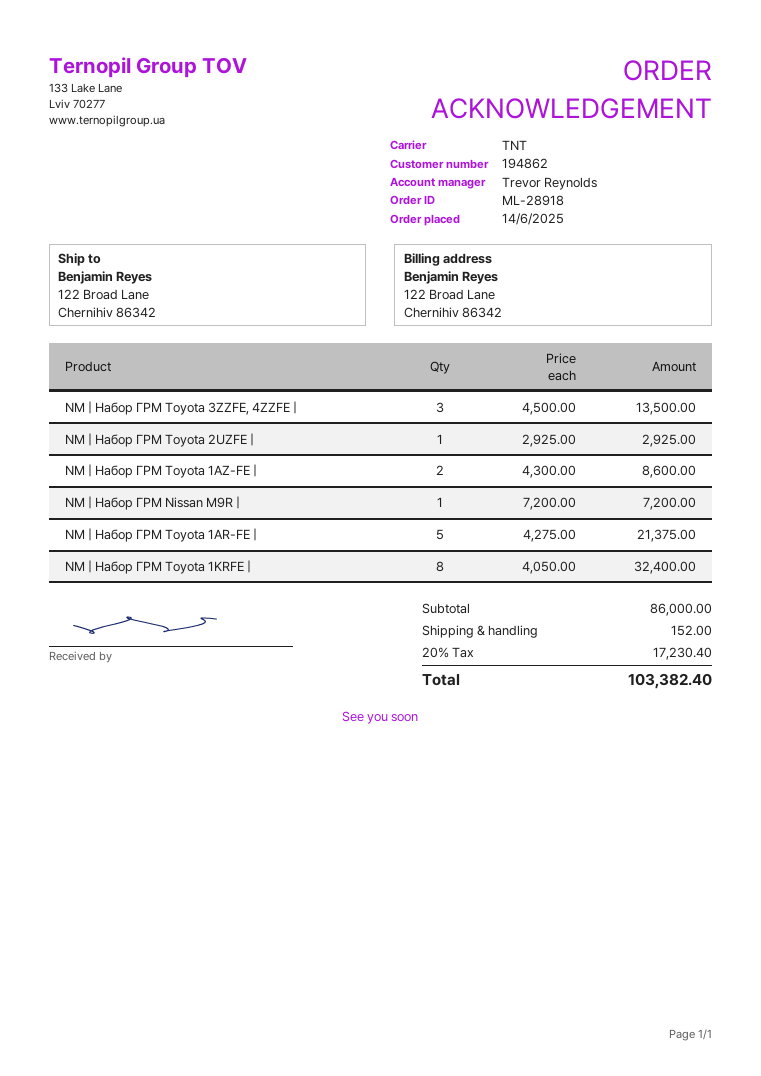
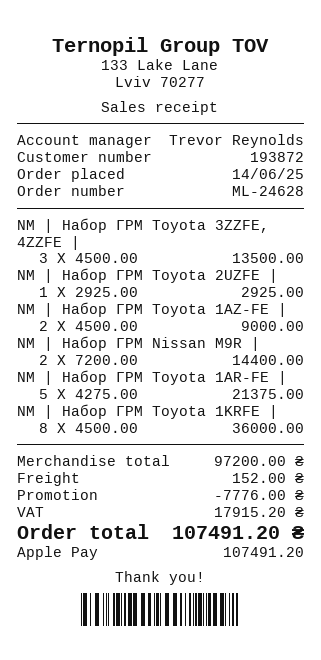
order number: ML-28918 -> ML-24628
customer number: 194862 -> 193872
NM | Набор ГРМ Toyota 1AZ-FE |: 2 x 4300.00 = 8600.00 -> 2 x 4500.00 = 9000.00
NM | Набор ГРМ Nissan M9R |: 1 x 7200.00 = 7200.00 -> 2 x 7200.00 = 14400.00
NM | Набор ГРМ Toyota 1KRFE |: 8 x 4050.00 = 32400.00 -> 8 x 4500.00 = 36000.00
subtotal: 86000.00 -> 97200.00
discount: none -> 7776.00
tax: 17230.40 -> 17915.20
total: 103382.40 -> 107491.20

